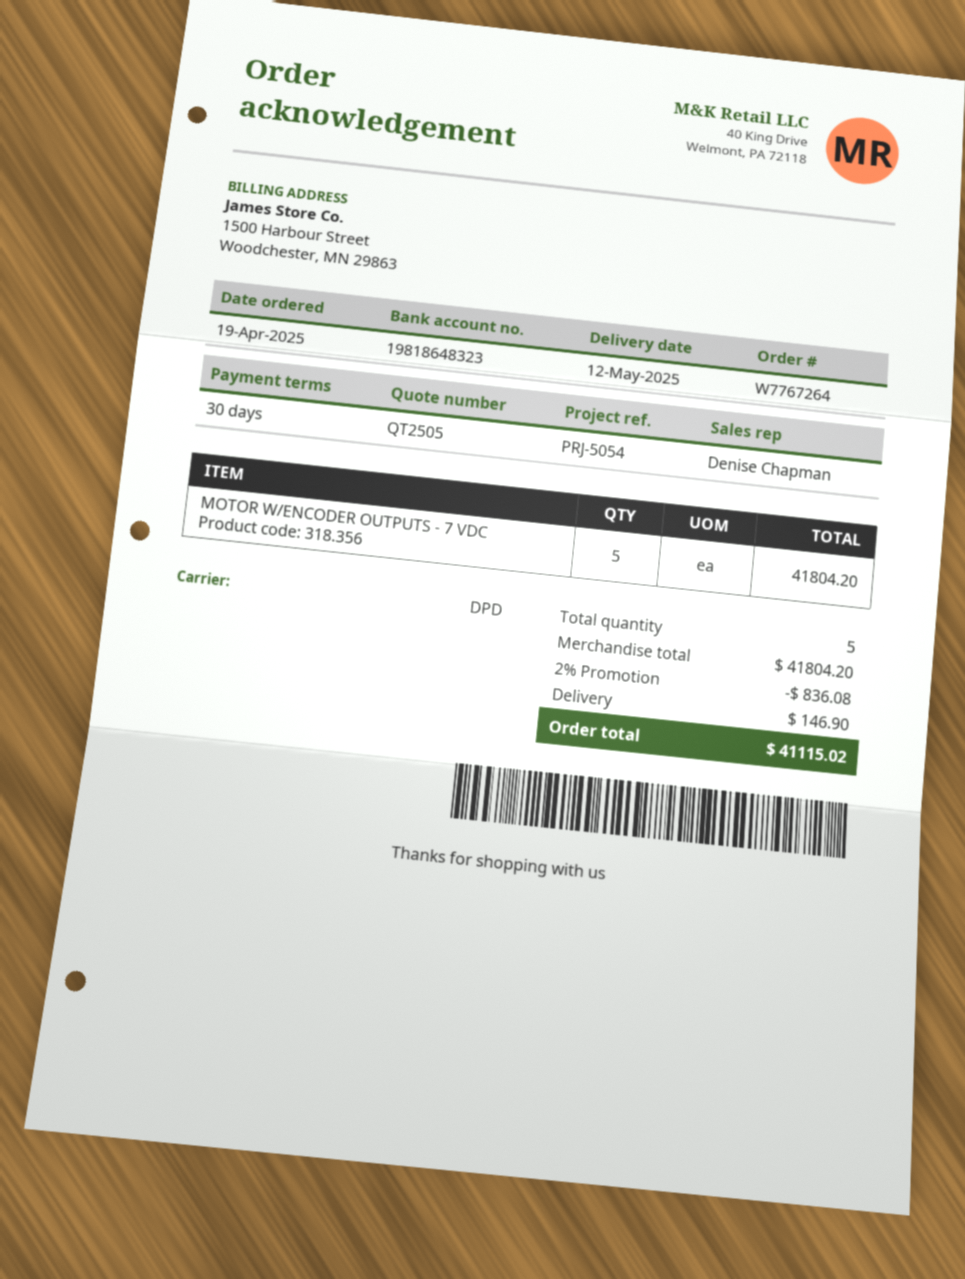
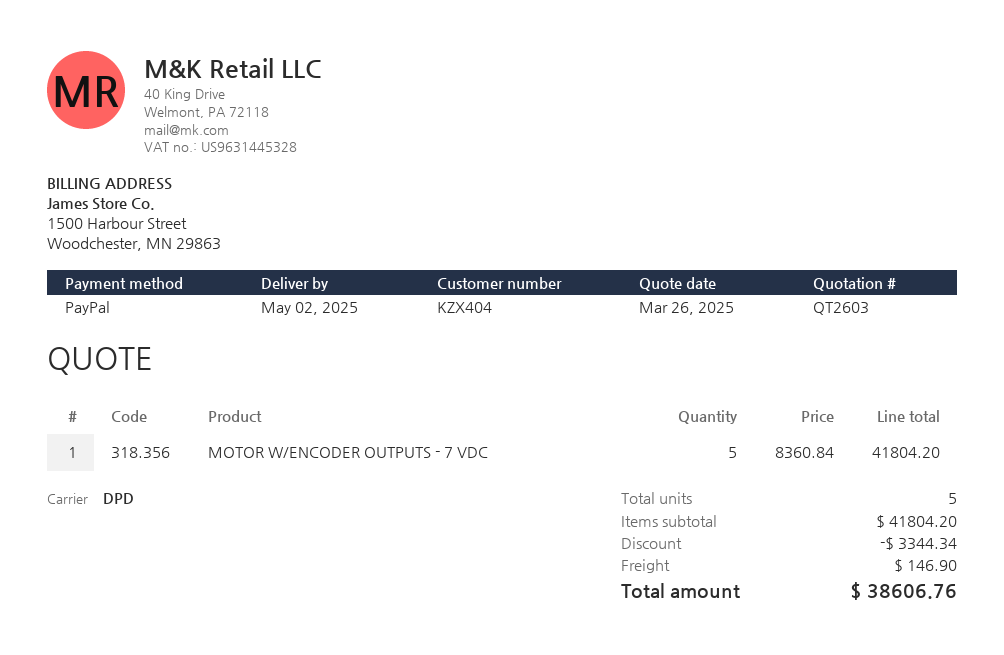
quote number: QT2505 -> QT2603
delivery date: 2025-05-12 -> 2025-05-02
discount: 836.08 -> 3344.34
total: 41115.02 -> 38606.76

